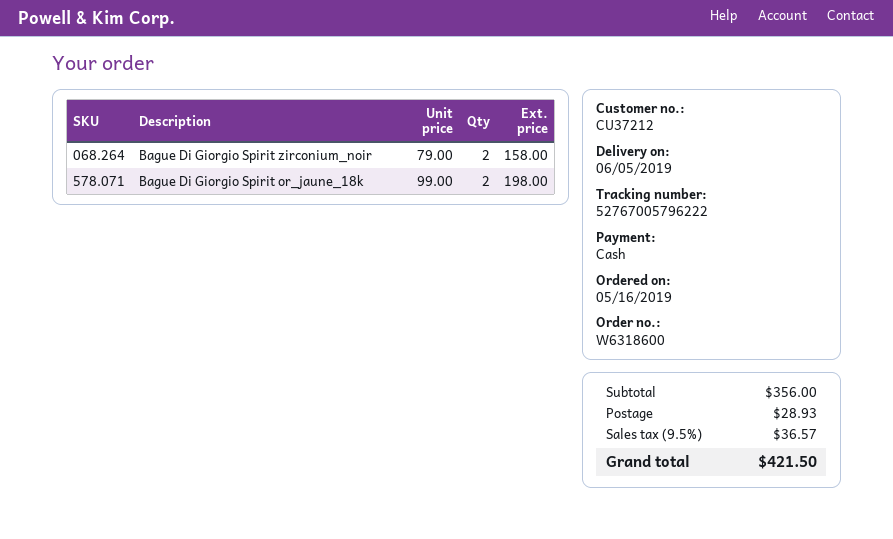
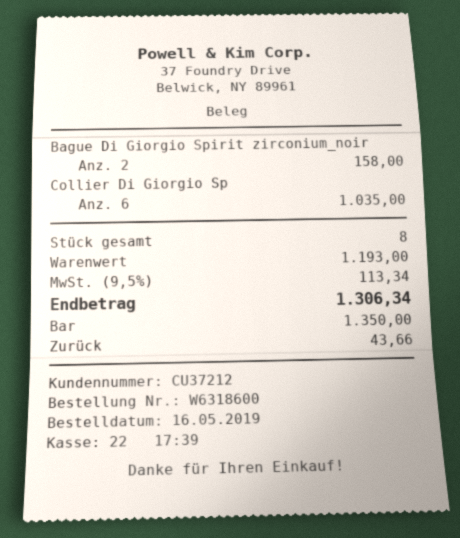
Bague Di Giorgio Spirit or_jaune_18k: 2 for 198.00 -> none
Collier Di Giorgio Sp: none -> 6 for 1035.00
subtotal: 356.00 -> 1193.00
shipping: 28.93 -> none
tax: 9.5% = 36.57 -> 9.5% = 113.34
total: 421.50 -> 1306.34

